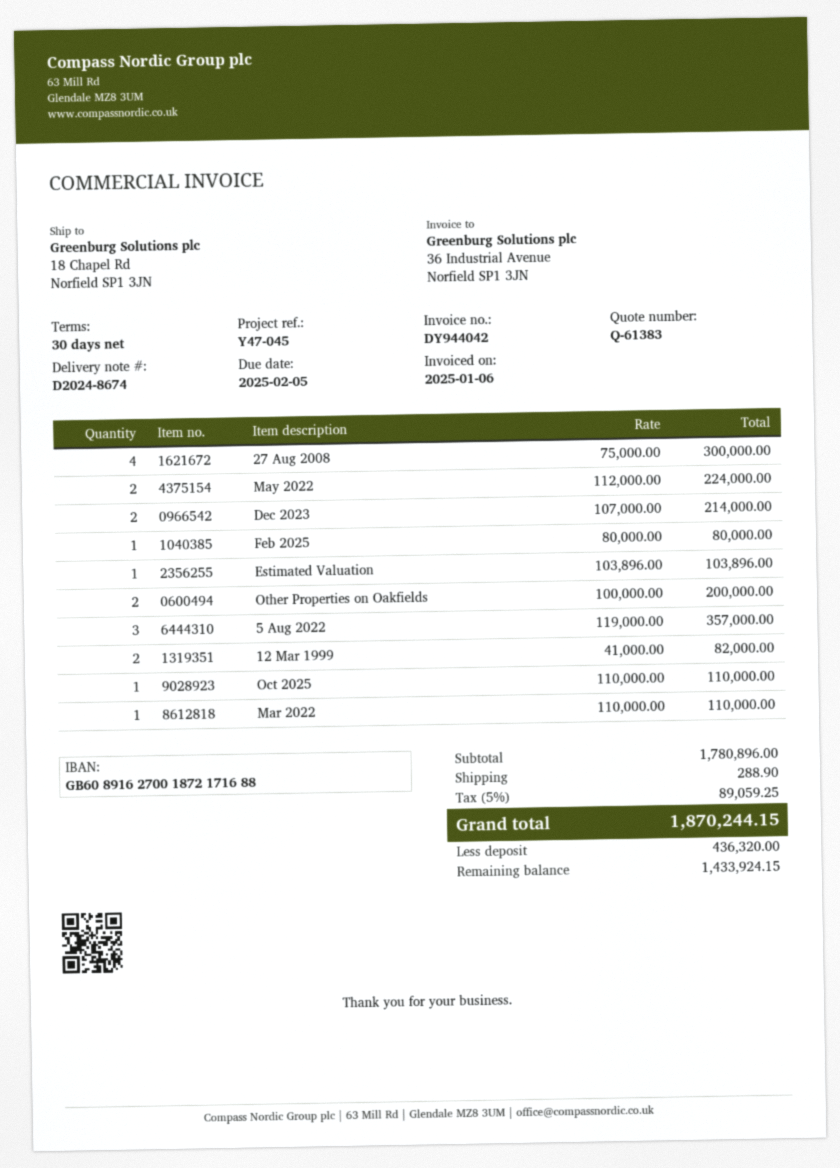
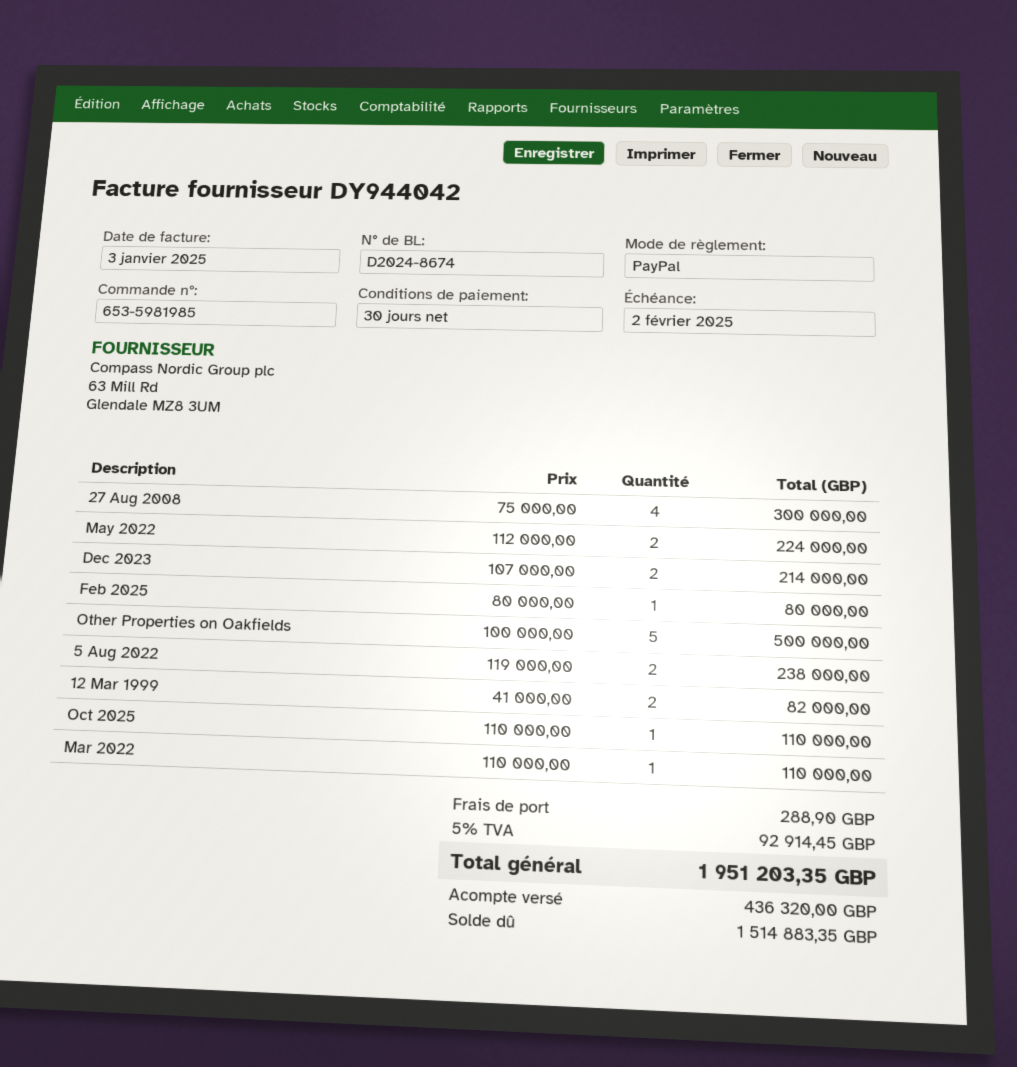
invoice date: 2025-01-06 -> 2025-01-03
due date: 2025-02-05 -> 2025-02-02
Estimated Valuation: 1 x 103896.00 = 103896.00 -> none
Other Properties on Oakfields: 2 x 100000.00 = 200000.00 -> 5 x 100000.00 = 500000.00
5 Aug 2022: 3 x 119000.00 = 357000.00 -> 2 x 119000.00 = 238000.00
tax: 5% = 89059.25 -> 5% = 92914.45
total: 1870244.15 -> 1951203.35
balance: 1433924.15 -> 1514883.35

